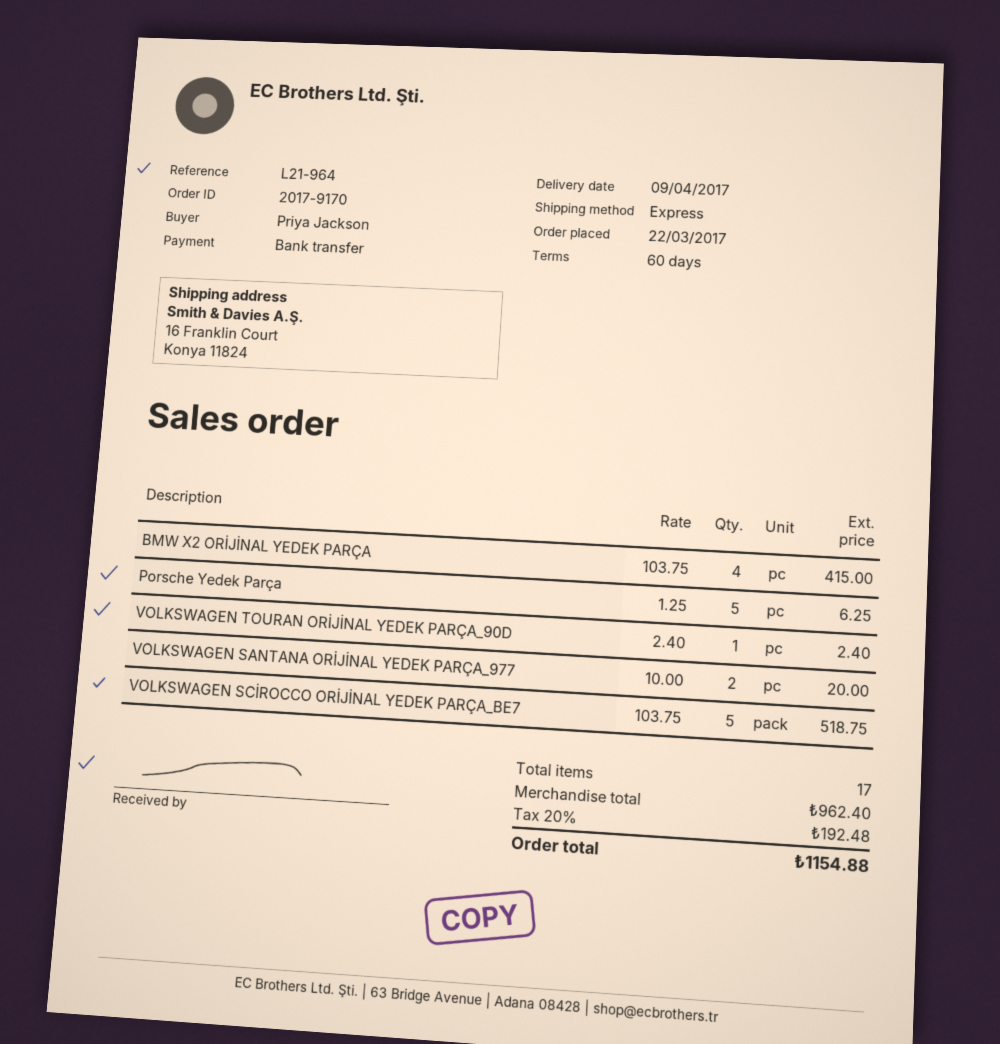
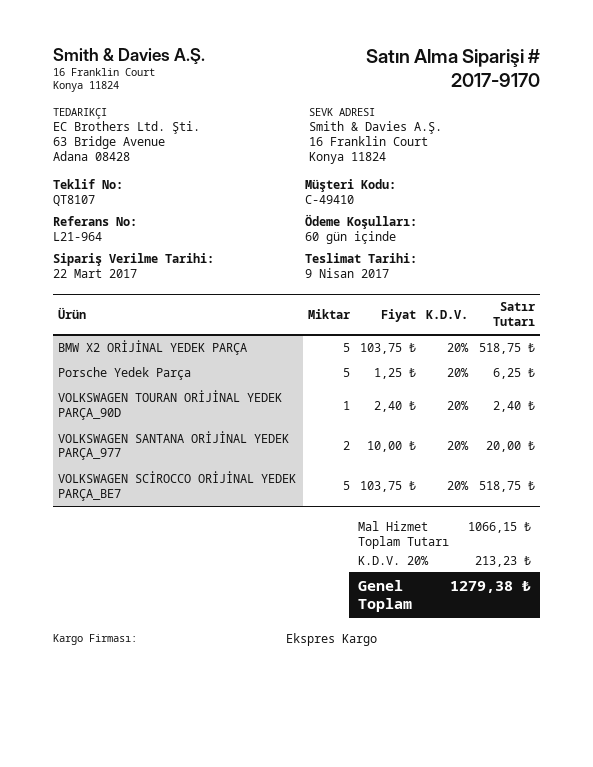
BMW X2 ORİJİNAL YEDEK PARÇA: 4 x 103.75 = 415.00 -> 5 x 103.75 = 518.75
subtotal: 962.40 -> 1066.15
tax: 20% = 192.48 -> 20% = 213.23
total: 1154.88 -> 1279.38

